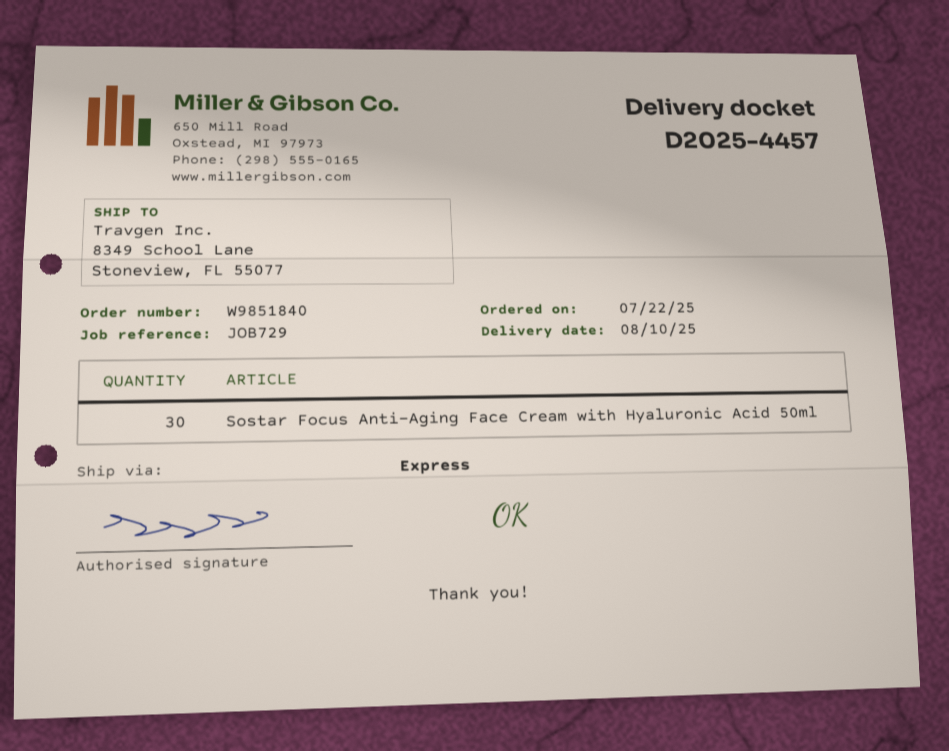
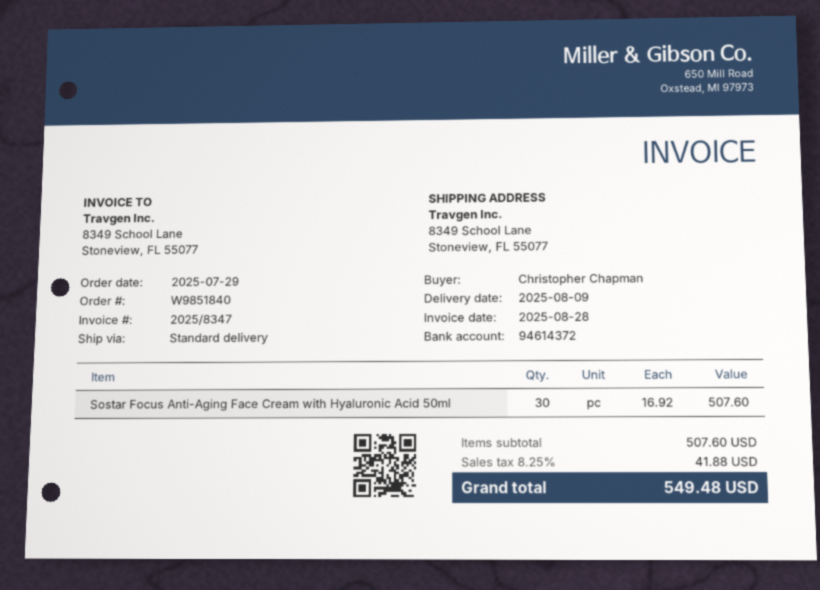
order date: 2025-07-22 -> 2025-07-29
delivery date: 2025-08-10 -> 2025-08-09
shipping method: express -> standard

